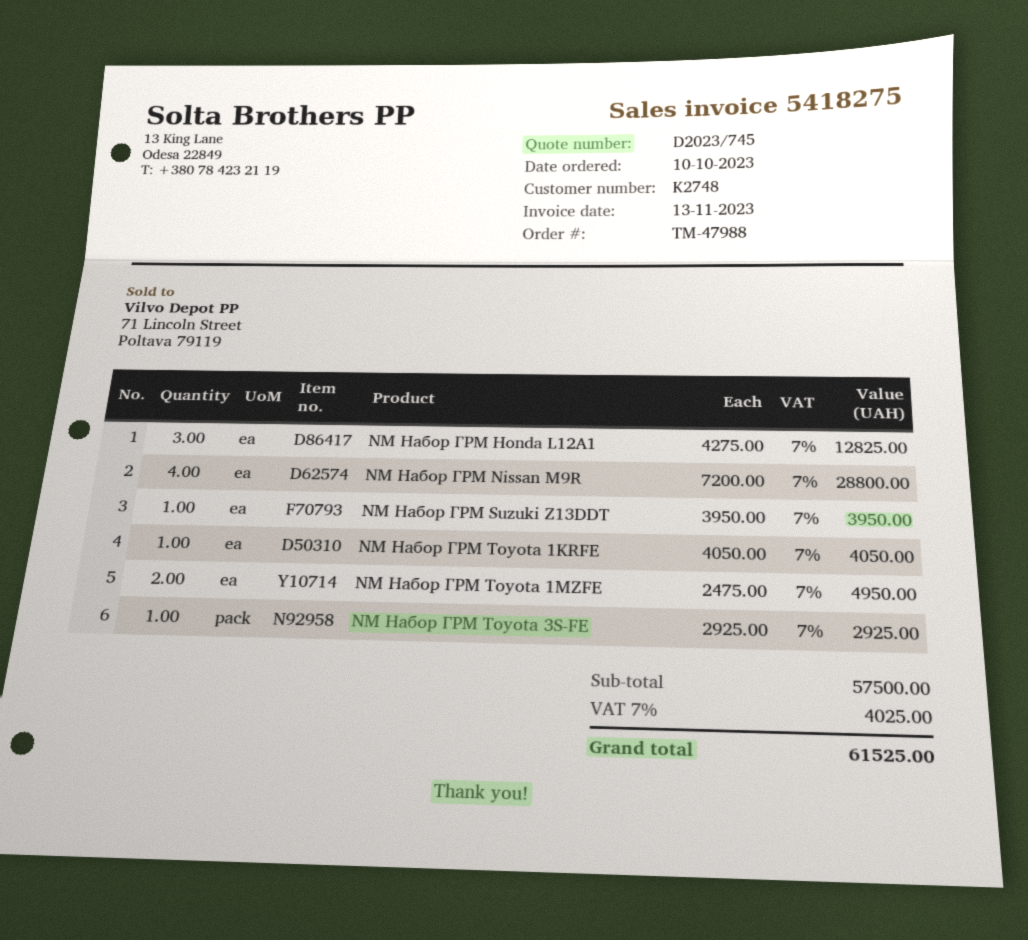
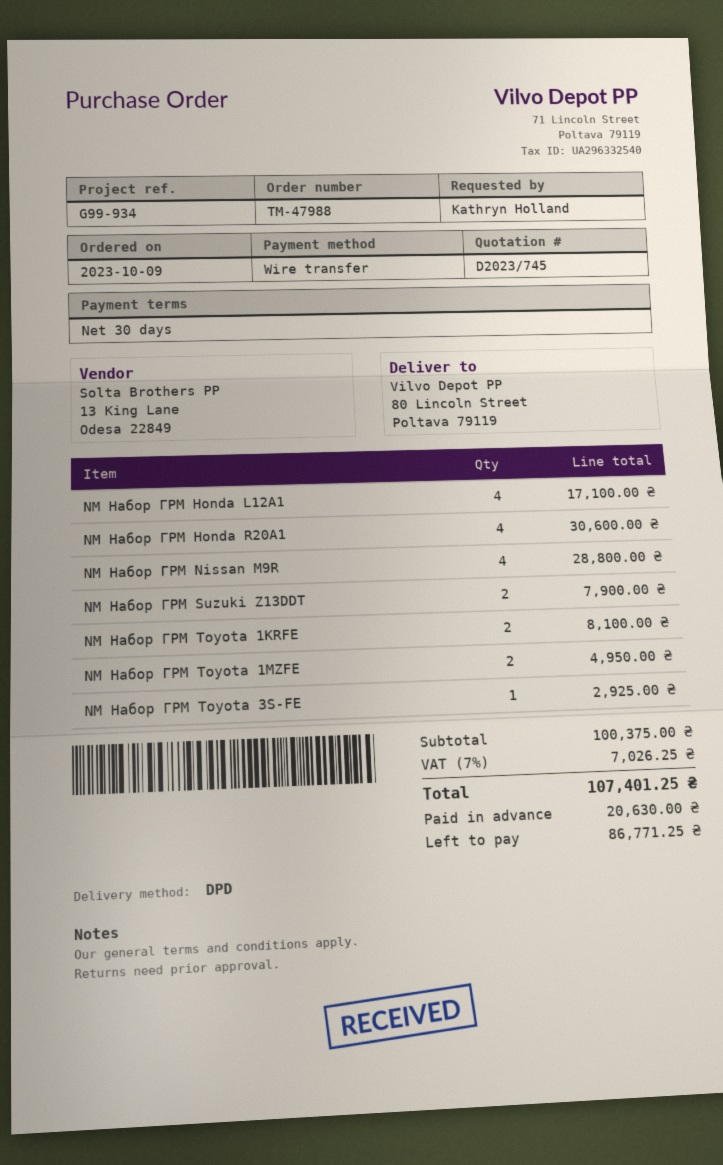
order date: 2023-10-10 -> 2023-10-09
NM Набор ГРМ Honda L12A1: 3 for 12825.00 -> 4 for 17100.00
NM Набор ГРМ Suzuki Z13DDT: 1 for 3950.00 -> 2 for 7900.00
NM Набор ГРМ Toyota 1KRFE: 1 for 4050.00 -> 2 for 8100.00
NM Набор ГРМ Honda R20A1: none -> 4 for 30600.00
subtotal: 57500.00 -> 100375.00
tax: 7% = 4025.00 -> 7% = 7026.25
total: 61525.00 -> 107401.25

